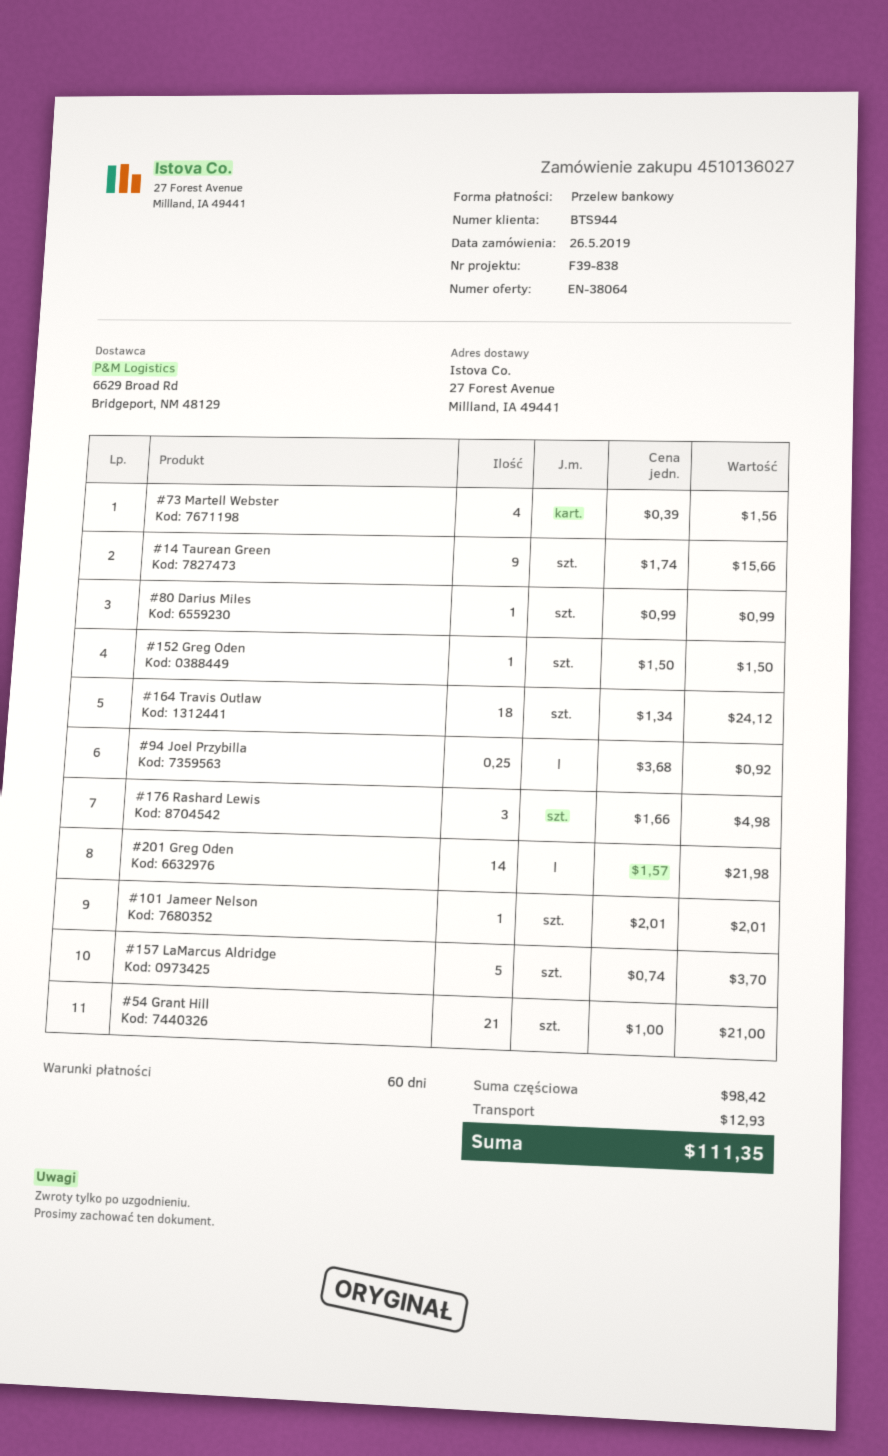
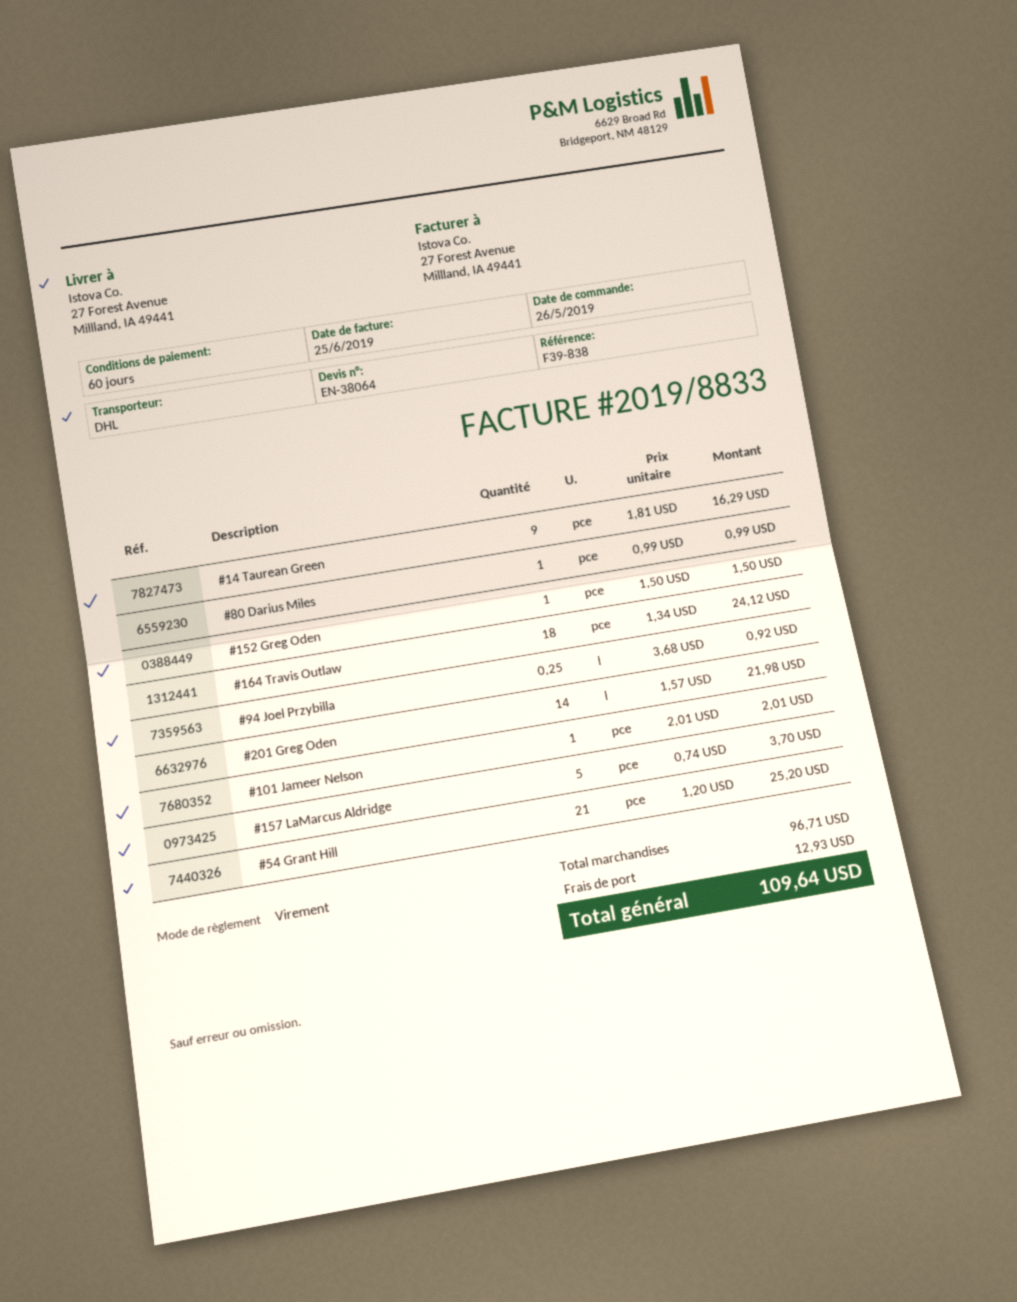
#73 Martell Webster: 4 x 0.39 = 1.56 -> none
#14 Taurean Green: 9 x 1.74 = 15.66 -> 9 x 1.81 = 16.29
#176 Rashard Lewis: 3 x 1.66 = 4.98 -> none
#54 Grant Hill: 21 x 1.00 = 21.00 -> 21 x 1.20 = 25.20
subtotal: 98.42 -> 96.71
total: 111.35 -> 109.64

